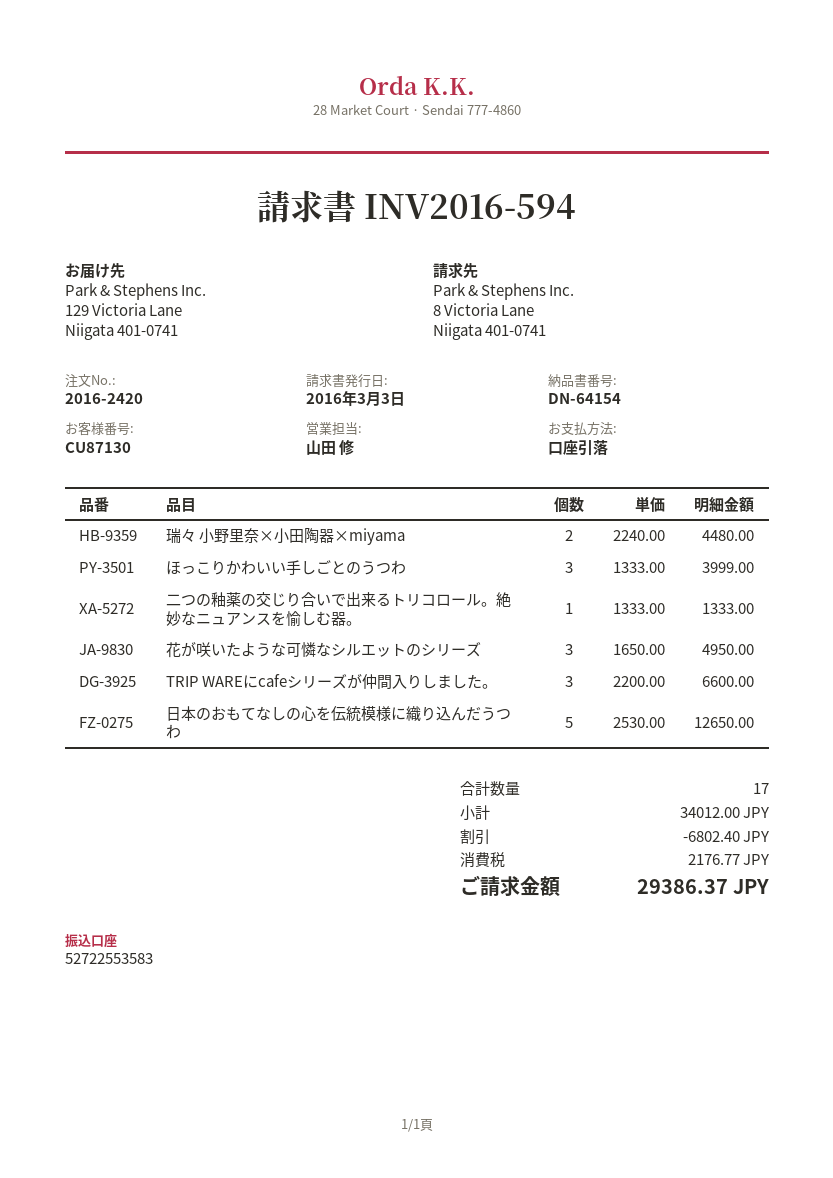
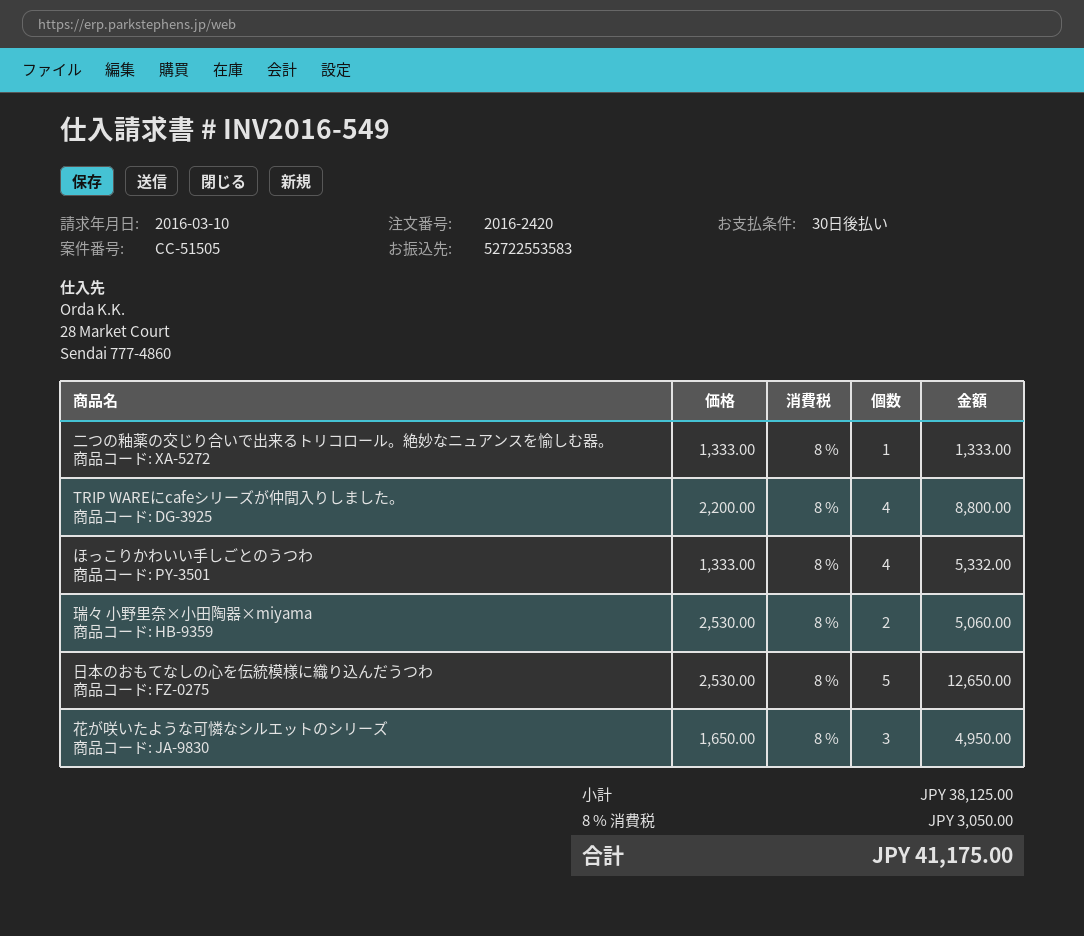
invoice number: INV2016-594 -> INV2016-549
invoice date: 2016-03-03 -> 2016-03-10
瑞々 小野里奈×小田陶器×miyama: 2 x 2240.00 = 4480.00 -> 2 x 2530.00 = 5060.00
ほっこりかわいい手しごとのうつわ: 3 x 1333.00 = 3999.00 -> 4 x 1333.00 = 5332.00
TRIP WAREにcafeシリーズが仲間入りしました。: 3 x 2200.00 = 6600.00 -> 4 x 2200.00 = 8800.00
subtotal: 34012.00 -> 38125.00
discount: 6802.40 -> none
tax: 2176.77 -> 3050.00
total: 29386.37 -> 41175.00

